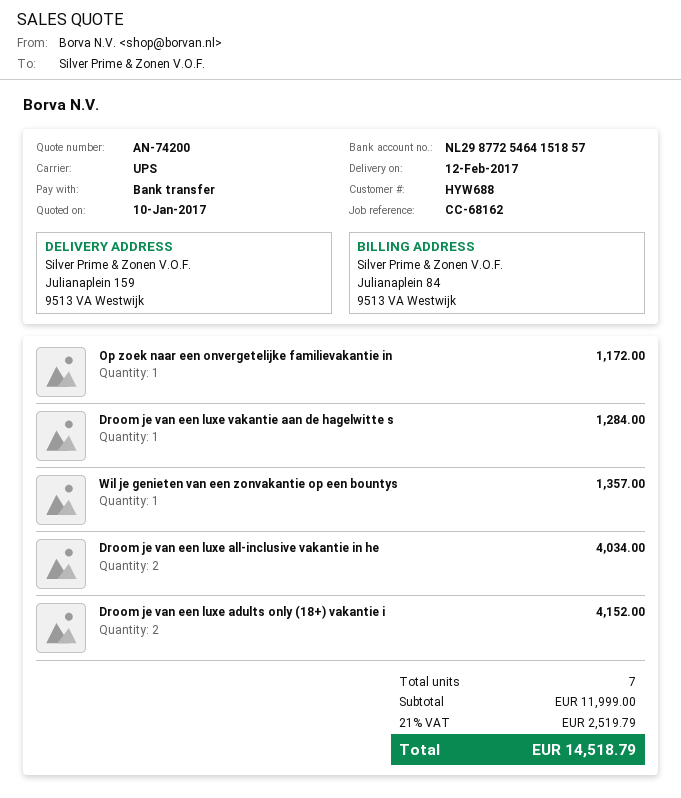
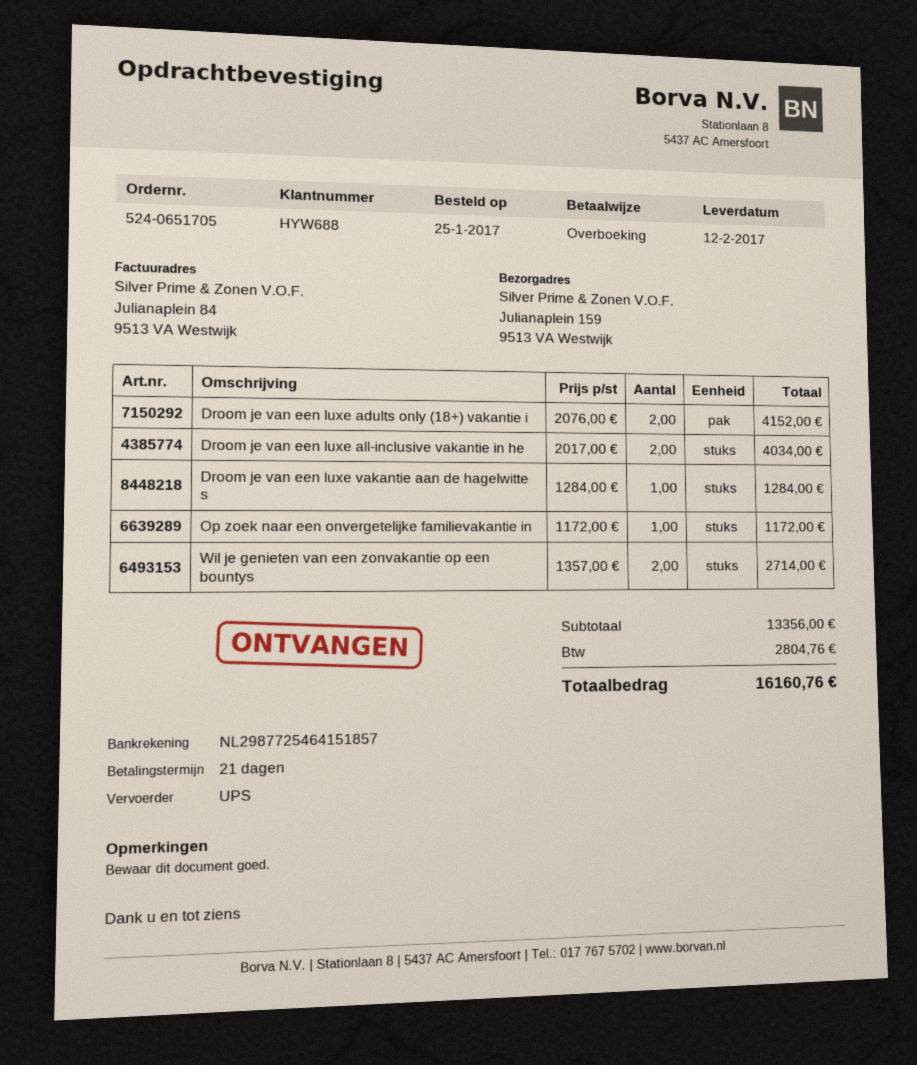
Wil je genieten van een zonvakantie op een bountys: 1 for 1357.00 -> 2 for 2714.00
subtotal: 11999.00 -> 13356.00
tax: 2519.79 -> 2804.76
total: 14518.79 -> 16160.76

